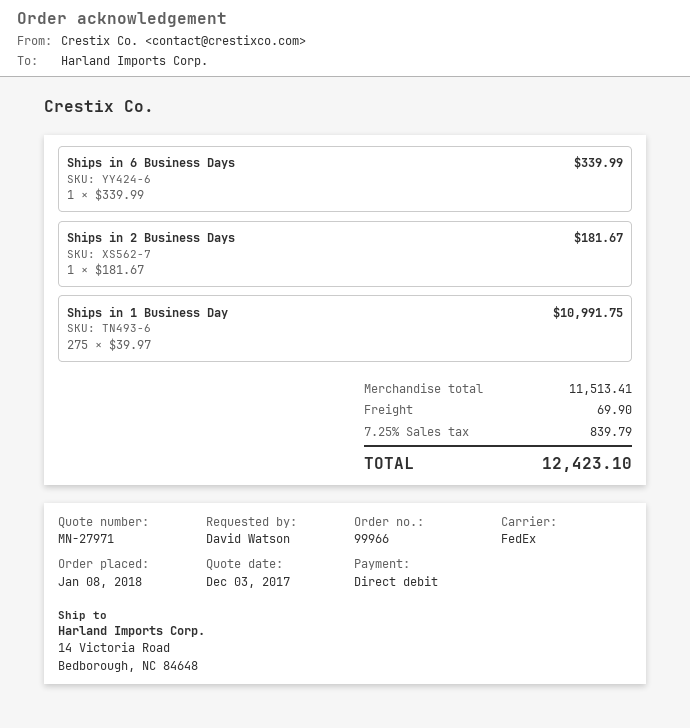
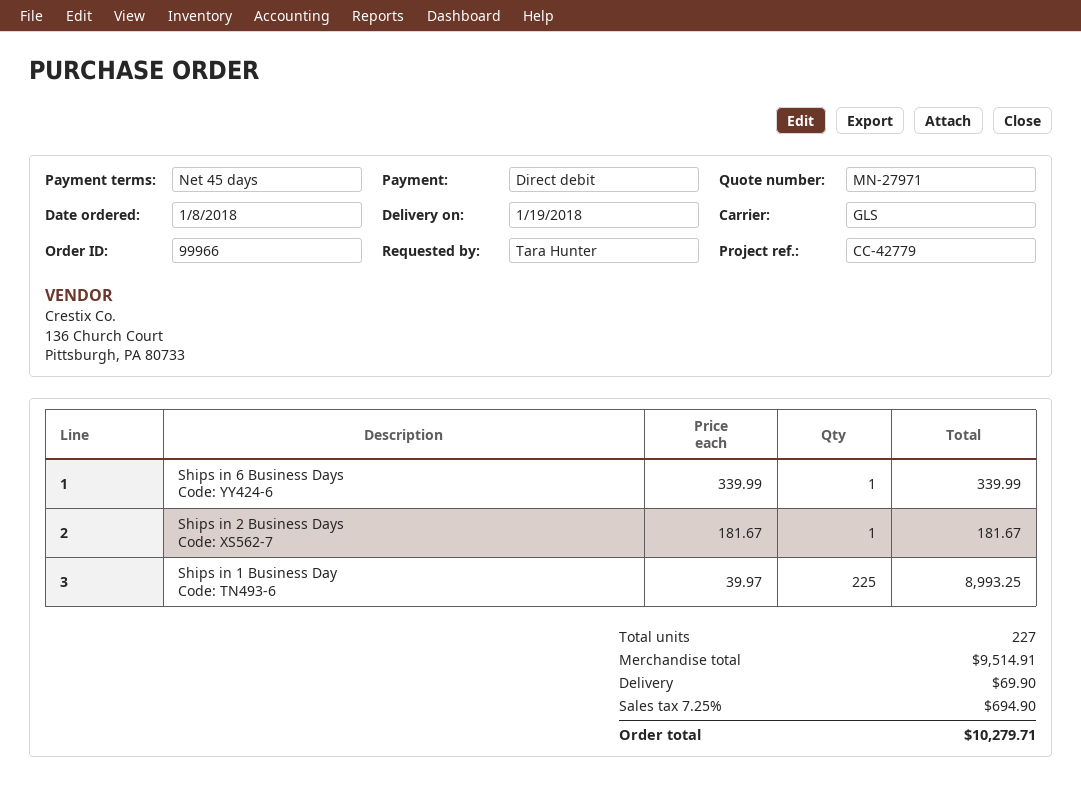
ordered by: David Watson -> Tara Hunter
shipping method: FedEx -> GLS
Ships in 1 Business Day: 275 x 39.97 = 10991.75 -> 225 x 39.97 = 8993.25
subtotal: 11513.41 -> 9514.91
tax: 7.25% = 839.79 -> 7.25% = 694.90
total: 12423.10 -> 10279.71

